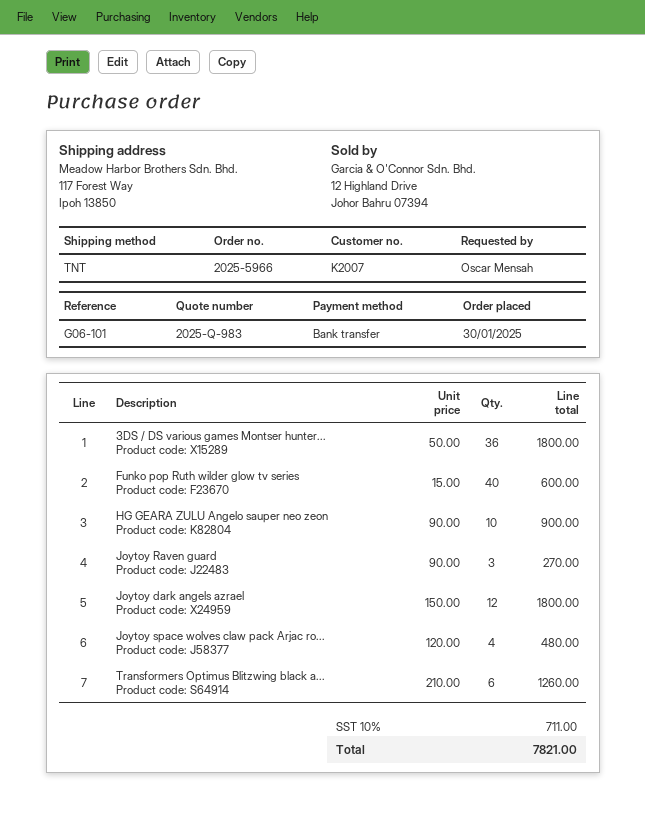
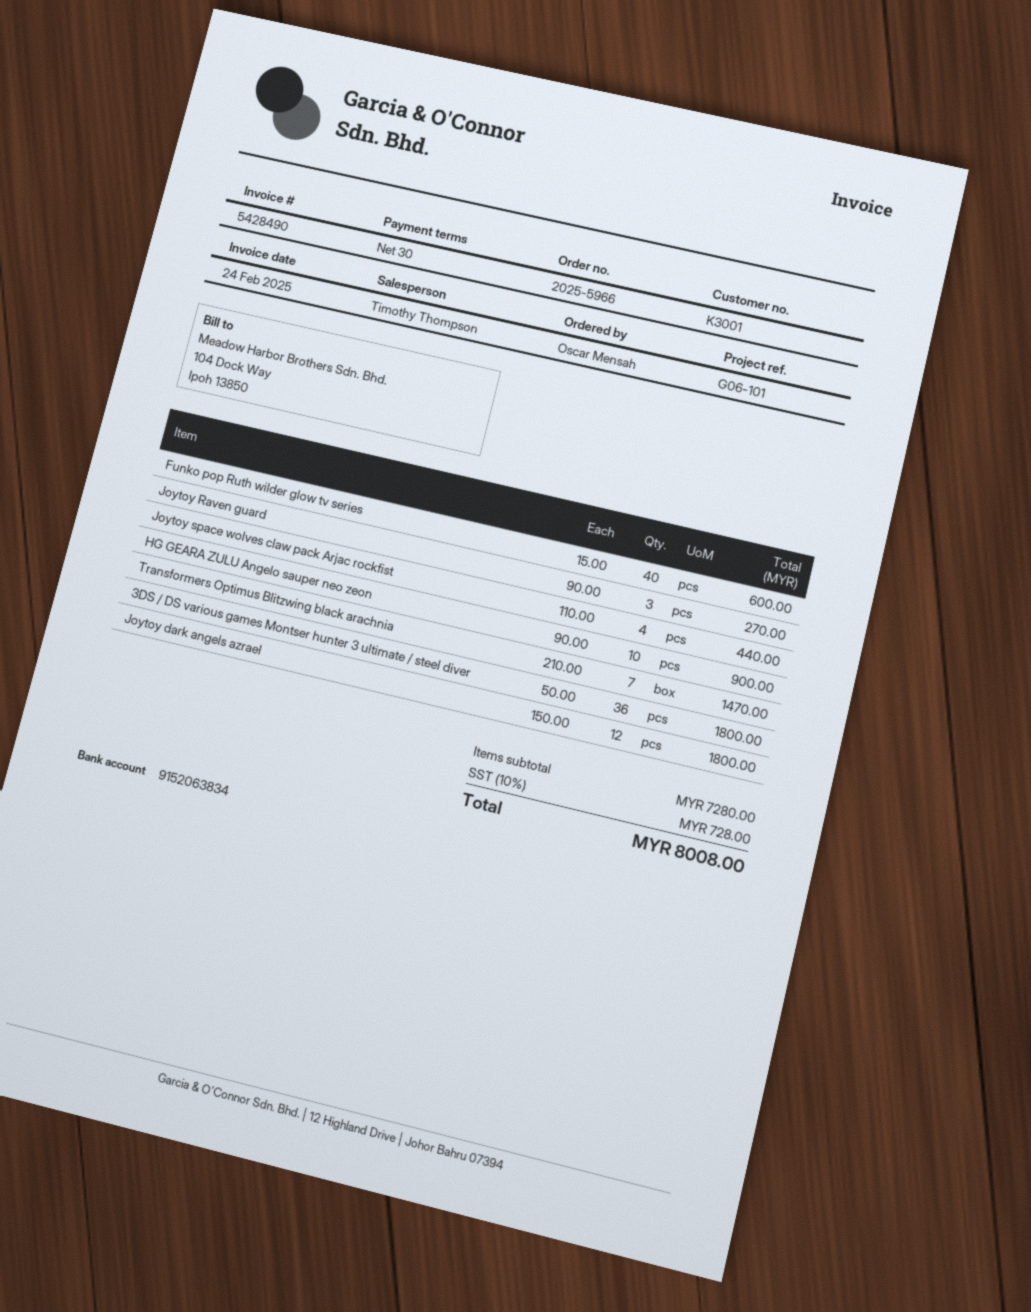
customer number: K2007 -> K3001
Joytoy space wolves claw pack Arjac ro...: 4 x 120.00 = 480.00 -> 4 x 110.00 = 440.00
Transformers Optimus Blitzwing black a...: 6 x 210.00 = 1260.00 -> 7 x 210.00 = 1470.00
tax: 10% = 711.00 -> 10% = 728.00
total: 7821.00 -> 8008.00

